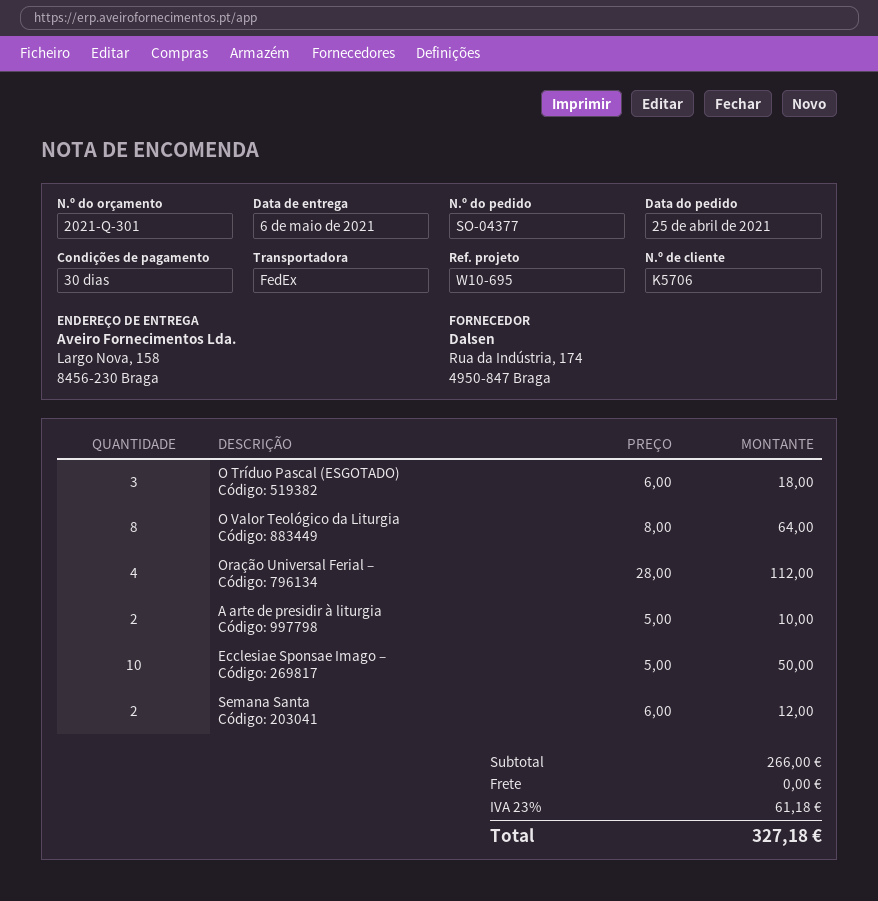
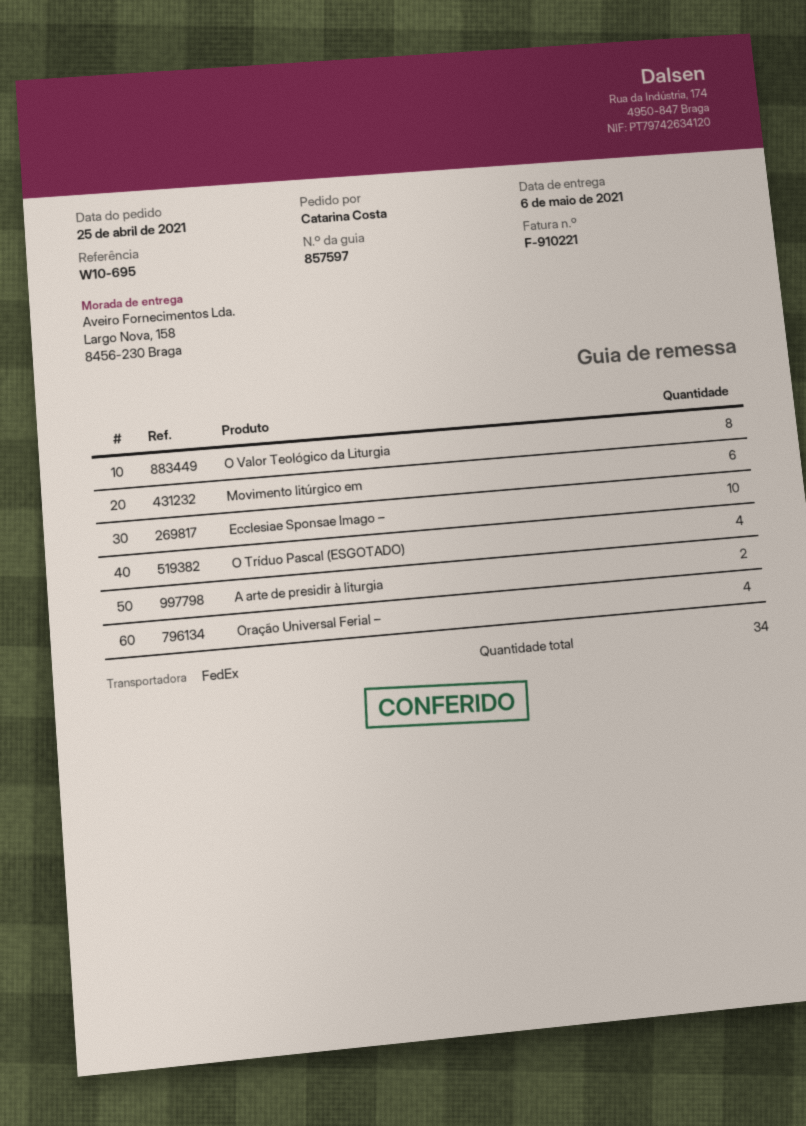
O Tríduo Pascal (ESGOTADO): 3 -> 4
Semana Santa: 2 -> none
Movimento litúrgico em: none -> 6

